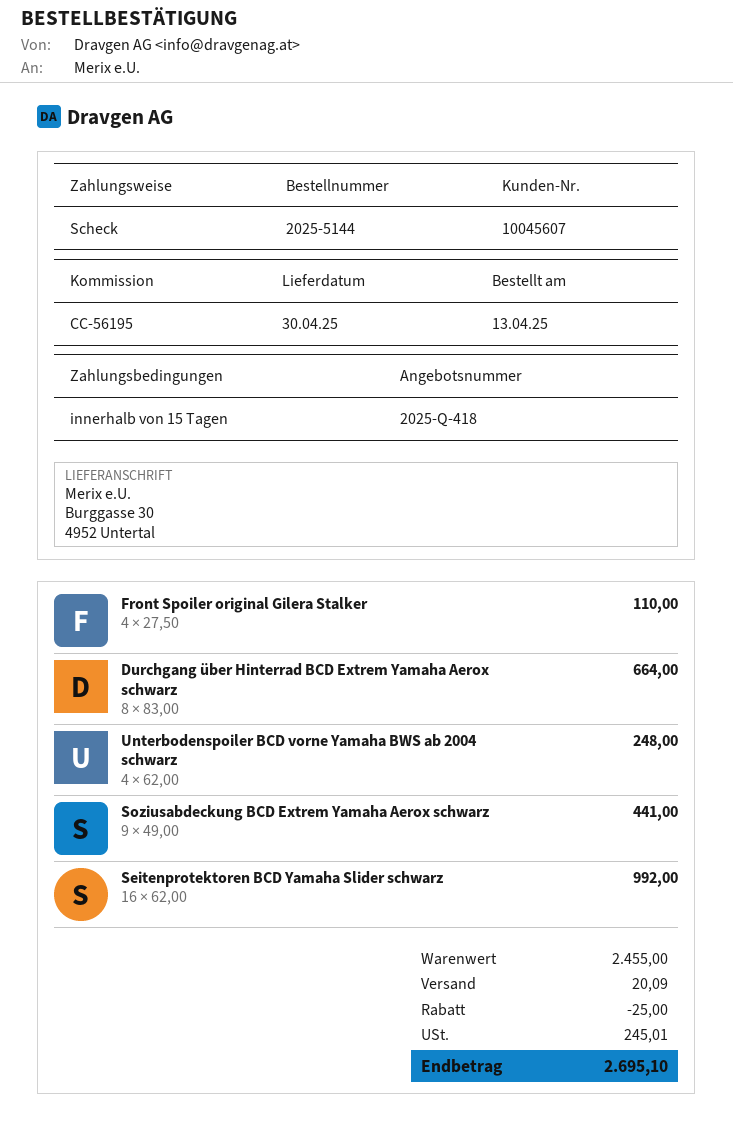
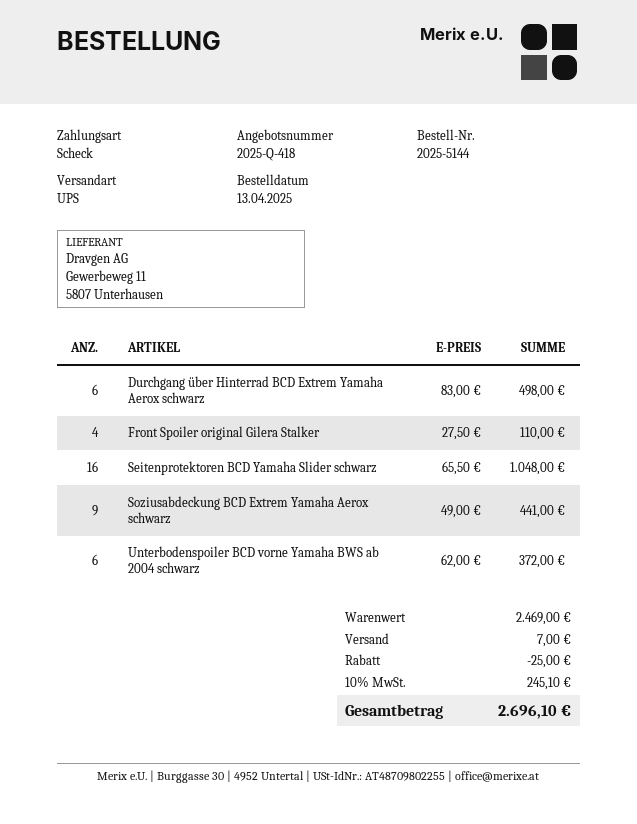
Durchgang über Hinterrad BCD Extrem Yamaha Aerox schwarz: 8 x 83.00 = 664.00 -> 6 x 83.00 = 498.00
Unterbodenspoiler BCD vorne Yamaha BWS ab 2004 schwarz: 4 x 62.00 = 248.00 -> 6 x 62.00 = 372.00
Seitenprotektoren BCD Yamaha Slider schwarz: 16 x 62.00 = 992.00 -> 16 x 65.50 = 1048.00
subtotal: 2455.00 -> 2469.00
shipping: 20.09 -> 7.00
tax: 245.01 -> 245.10
total: 2695.10 -> 2696.10

